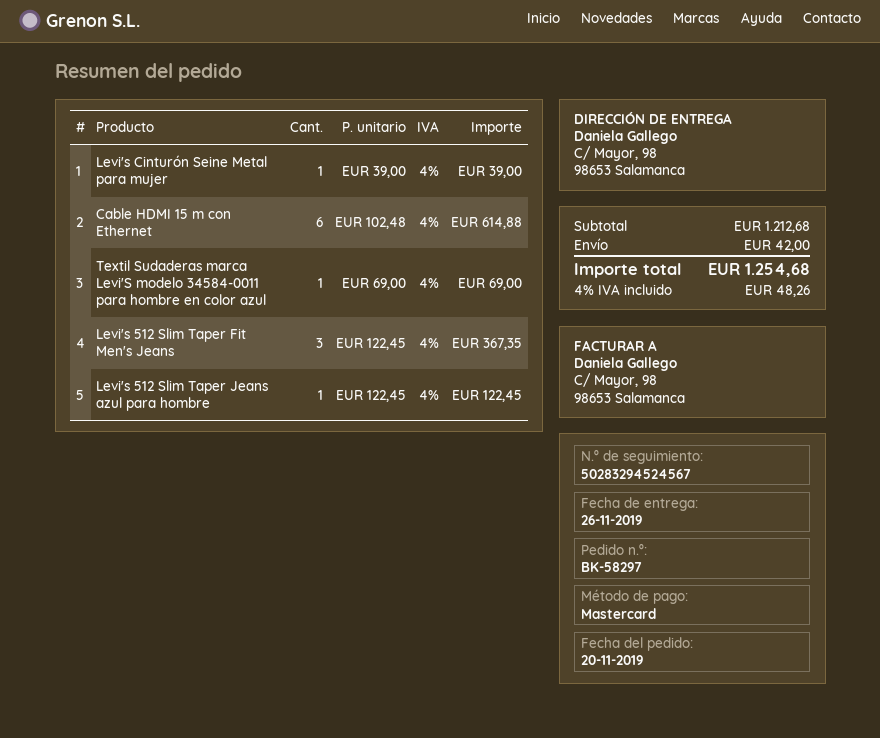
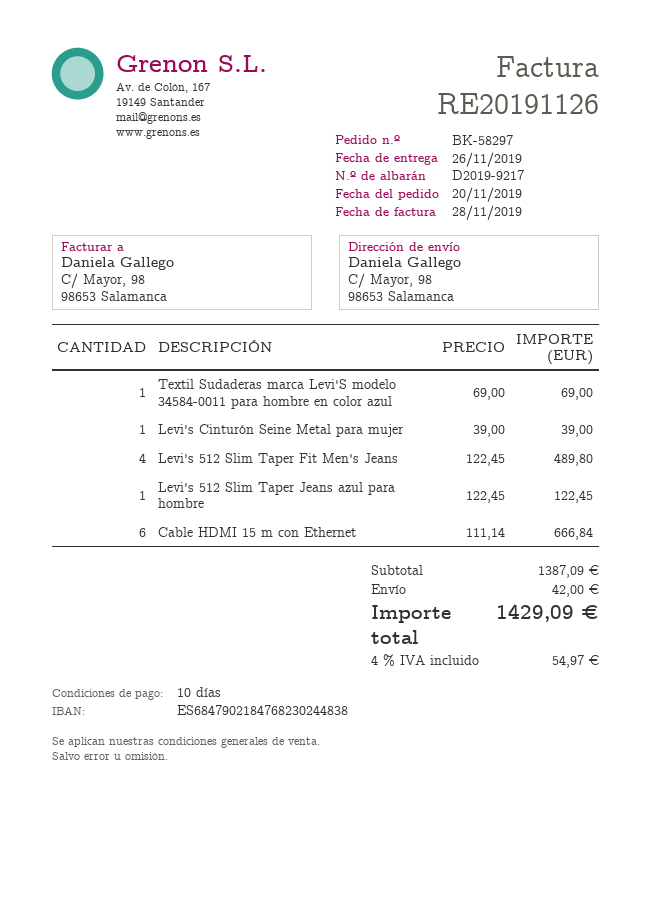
Cable HDMI 15 m con Ethernet: 6 x 102.48 = 614.88 -> 6 x 111.14 = 666.84
Levi's 512 Slim Taper Fit Men's Jeans: 3 x 122.45 = 367.35 -> 4 x 122.45 = 489.80
subtotal: 1212.68 -> 1387.09
tax: 4% = 48.26 -> 4% = 54.97
total: 1254.68 -> 1429.09

